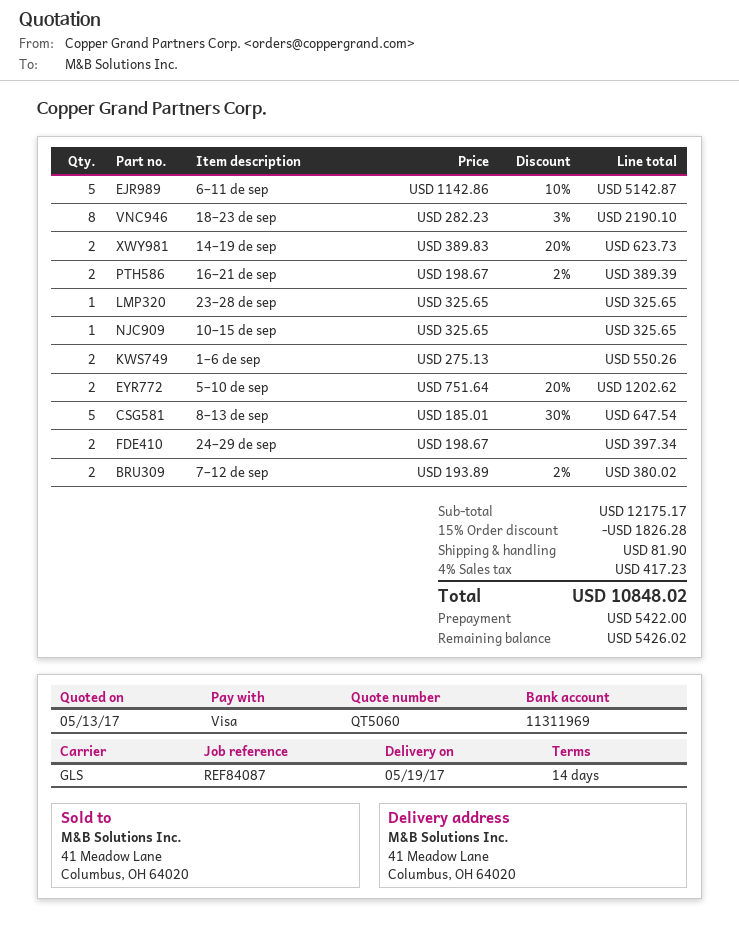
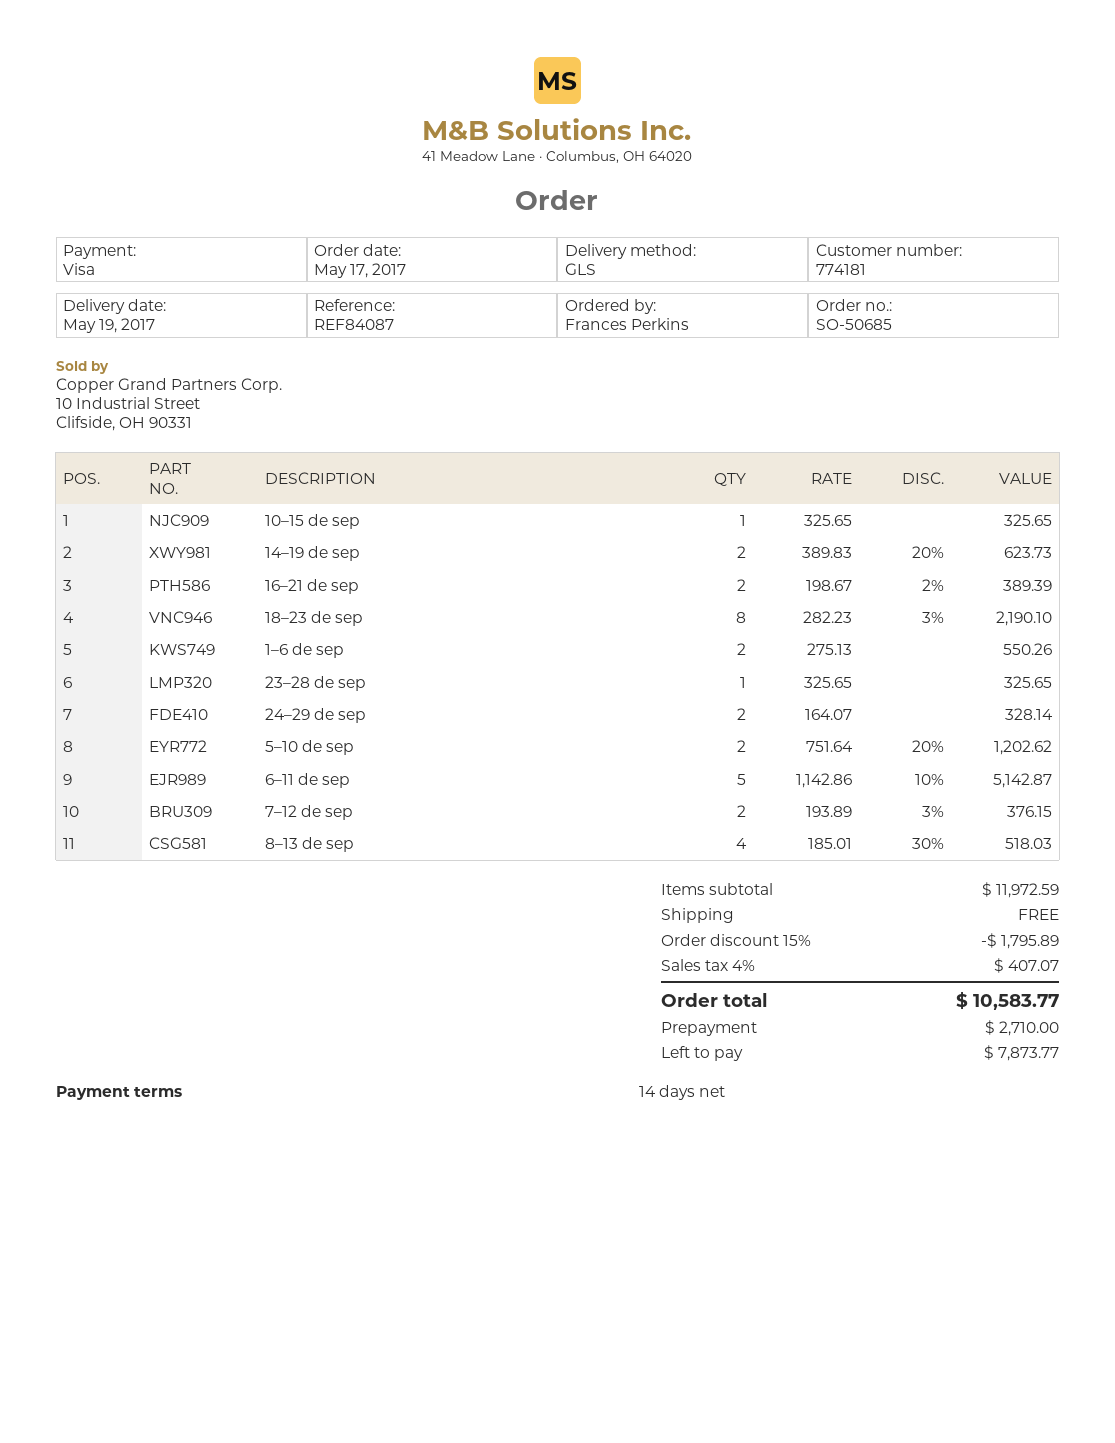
8–13 de sep: 5 x 185.01 - 30% = 647.54 -> 4 x 185.01 - 30% = 518.03
24–29 de sep: 2 x 198.67 = 397.34 -> 2 x 164.07 = 328.14
7–12 de sep: 2 x 193.89 - 2% = 380.02 -> 2 x 193.89 - 3% = 376.15
subtotal: 12175.17 -> 11972.59
discount: 15% = 1826.28 -> 15% = 1795.89
shipping: 81.90 -> 0.00
tax: 4% = 417.23 -> 4% = 407.07
total: 10848.02 -> 10583.77
deposit: 5422.00 -> 2710.00
balance: 5426.02 -> 7873.77

